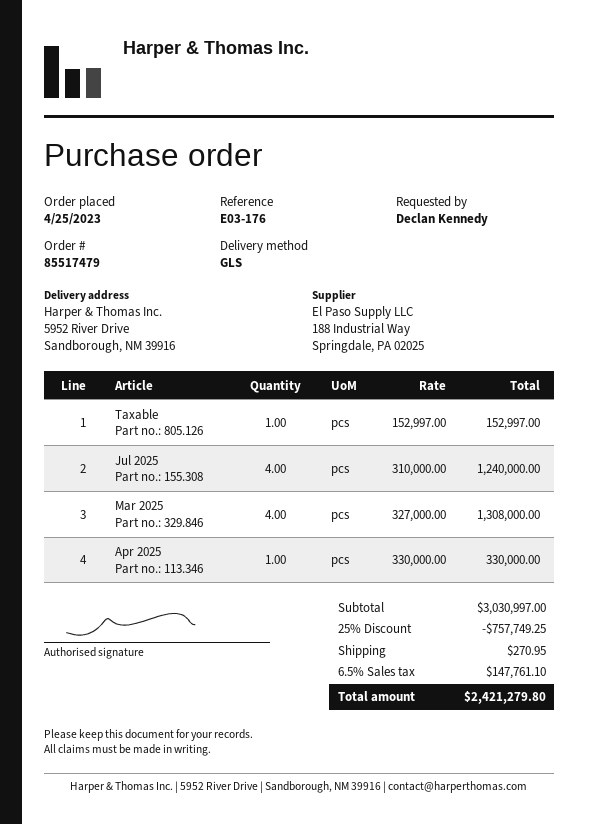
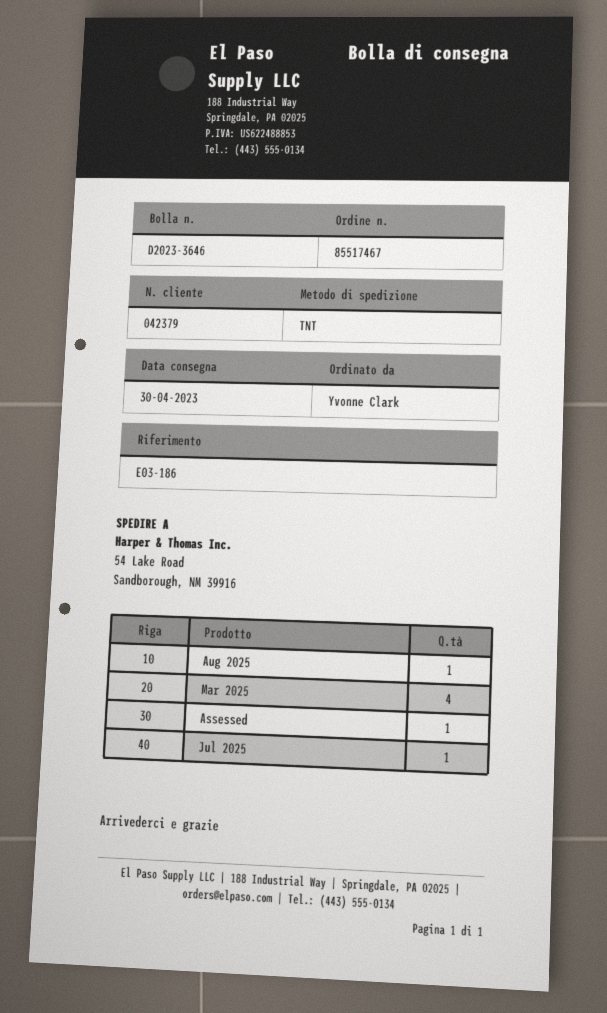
order number: 85517479 -> 85517467
reference: E03-176 -> E03-186
ordered by: Declan Kennedy -> Yvonne Clark
shipping method: GLS -> TNT
ship to: 5952 River Drive, Sandborough, NM 39916 -> 54 Lake Road, Sandborough, NM 39916
Taxable: 1 -> none
Jul 2025: 4 -> 1
Apr 2025: 1 -> none
Aug 2025: none -> 1
Assessed: none -> 1

